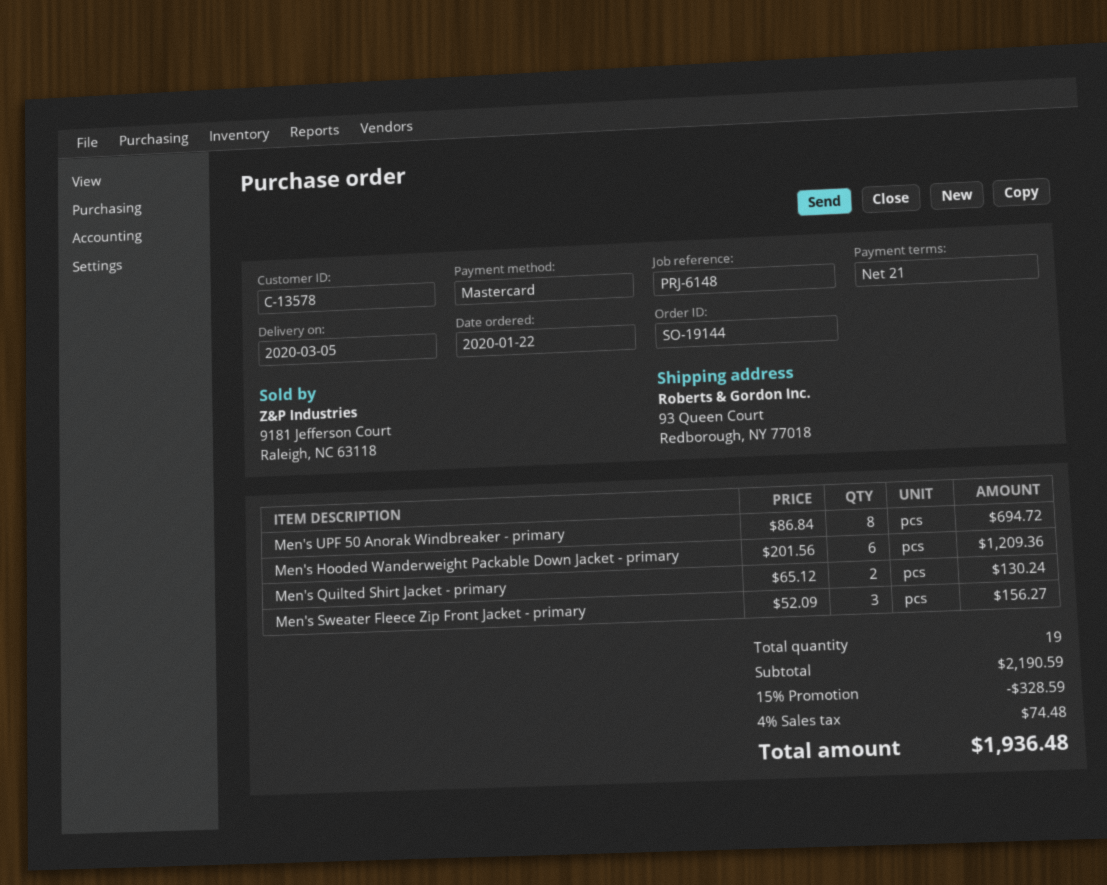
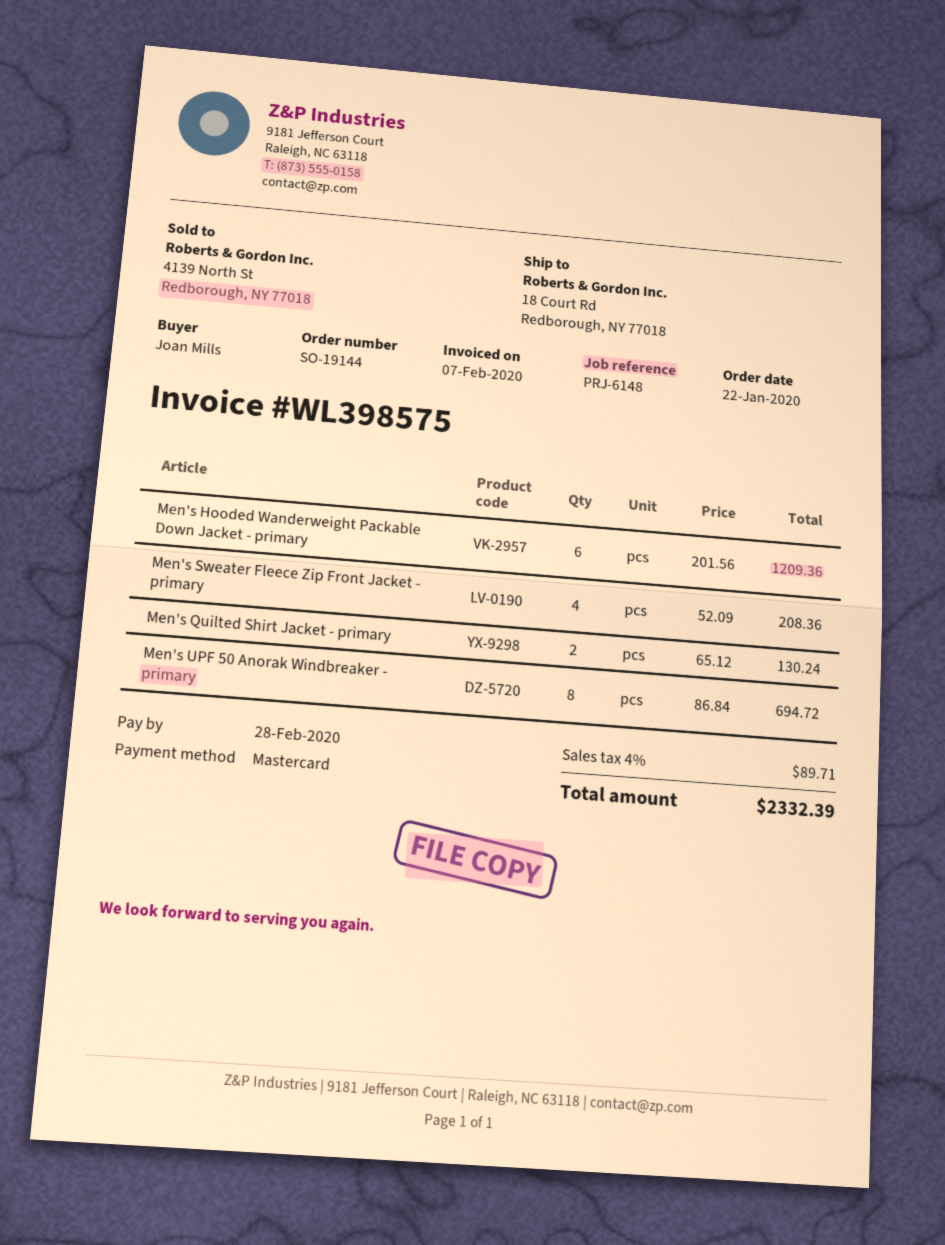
ship to: 93 Queen Court, Redborough, NY 77018 -> 18 Court Rd, Redborough, NY 77018
Men's Sweater Fleece Zip Front Jacket - primary: 3 x 52.09 = 156.27 -> 4 x 52.09 = 208.36
discount: 15% = 328.59 -> none
tax: 4% = 74.48 -> 4% = 89.71
total: 1936.48 -> 2332.39

